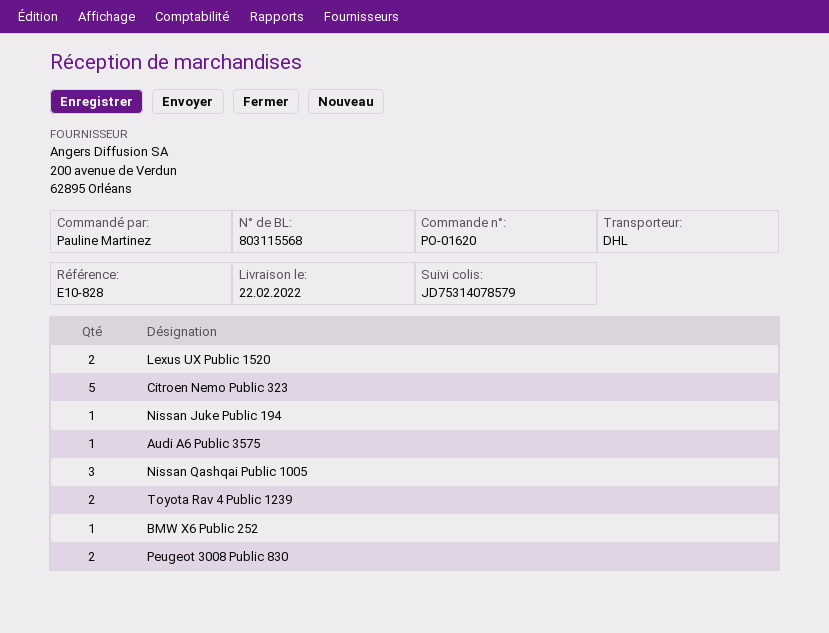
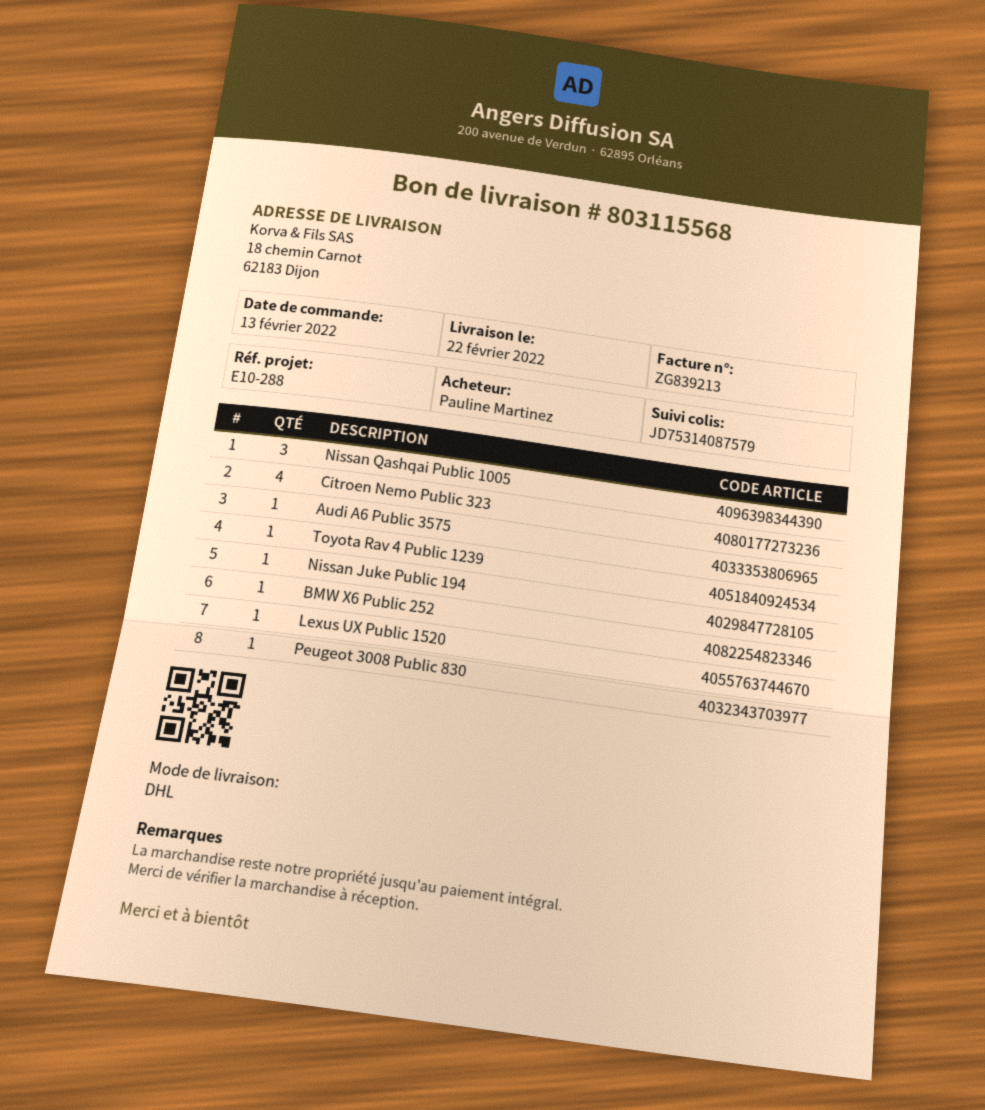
reference: E10-828 -> E10-288
tracking number: JD75314078579 -> JD75314087579
Lexus UX Public 1520: 2 -> 1
Citroen Nemo Public 323: 5 -> 4
Toyota Rav 4 Public 1239: 2 -> 1
Peugeot 3008 Public 830: 2 -> 1

